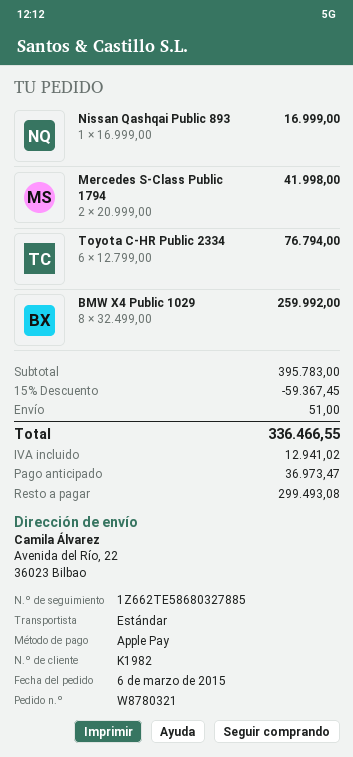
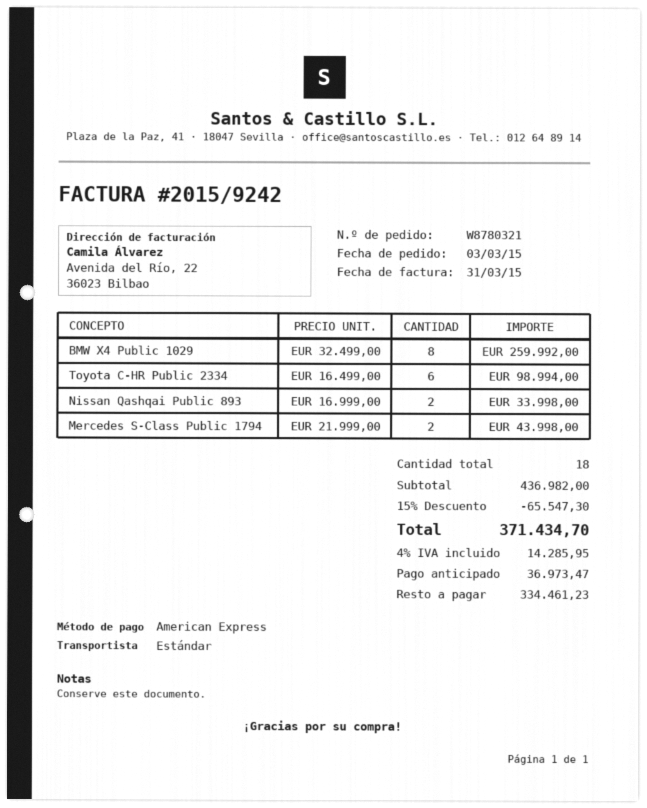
order date: 2015-03-06 -> 2015-03-03
payment method: Apple Pay -> American Express
Nissan Qashqai Public 893: 1 x 16999.00 = 16999.00 -> 2 x 16999.00 = 33998.00
Mercedes S-Class Public 1794: 2 x 20999.00 = 41998.00 -> 2 x 21999.00 = 43998.00
Toyota C-HR Public 2334: 6 x 12799.00 = 76794.00 -> 6 x 16499.00 = 98994.00
subtotal: 395783.00 -> 436982.00
discount: 15% = 59367.45 -> 15% = 65547.30
shipping: 51.00 -> none
tax: 12941.02 -> 14285.95
total: 336466.55 -> 371434.70
balance: 299493.08 -> 334461.23

